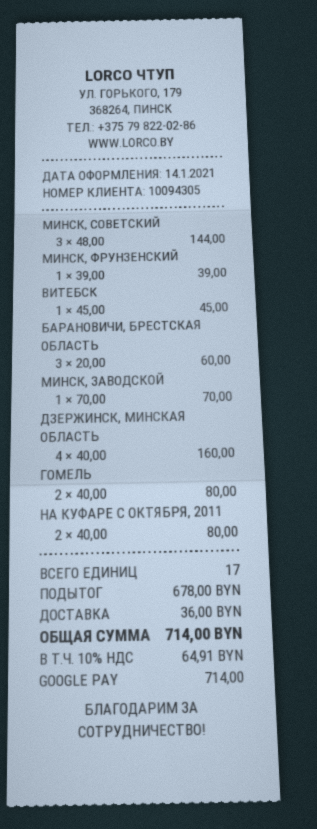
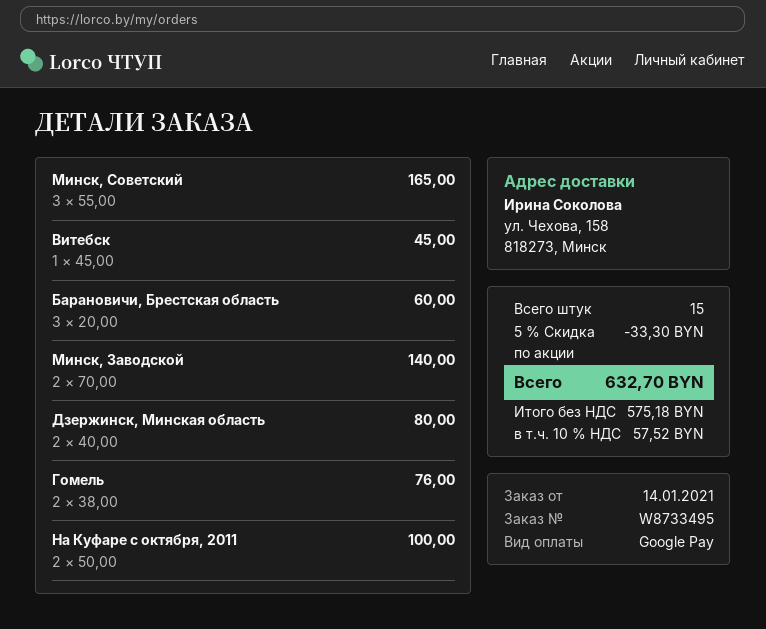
МИНСК, СОВЕТСКИЙ: 3 x 48.00 = 144.00 -> 3 x 55.00 = 165.00
МИНСК, ФРУНЗЕНСКИЙ: 1 x 39.00 = 39.00 -> none
МИНСК, ЗАВОДСКОЙ: 1 x 70.00 = 70.00 -> 2 x 70.00 = 140.00
ДЗЕРЖИНСК, МИНСКАЯ ОБЛАСТЬ: 4 x 40.00 = 160.00 -> 2 x 40.00 = 80.00
ГОМЕЛЬ: 2 x 40.00 = 80.00 -> 2 x 38.00 = 76.00
НА КУФАРЕ С ОКТЯБРЯ, 2011: 2 x 40.00 = 80.00 -> 2 x 50.00 = 100.00
total quantity: 17 -> 15
discount: none -> 5% = 33.30
shipping: 36.00 -> none
tax: 10% = 64.91 -> 10% = 57.52
total: 714.00 -> 632.70

